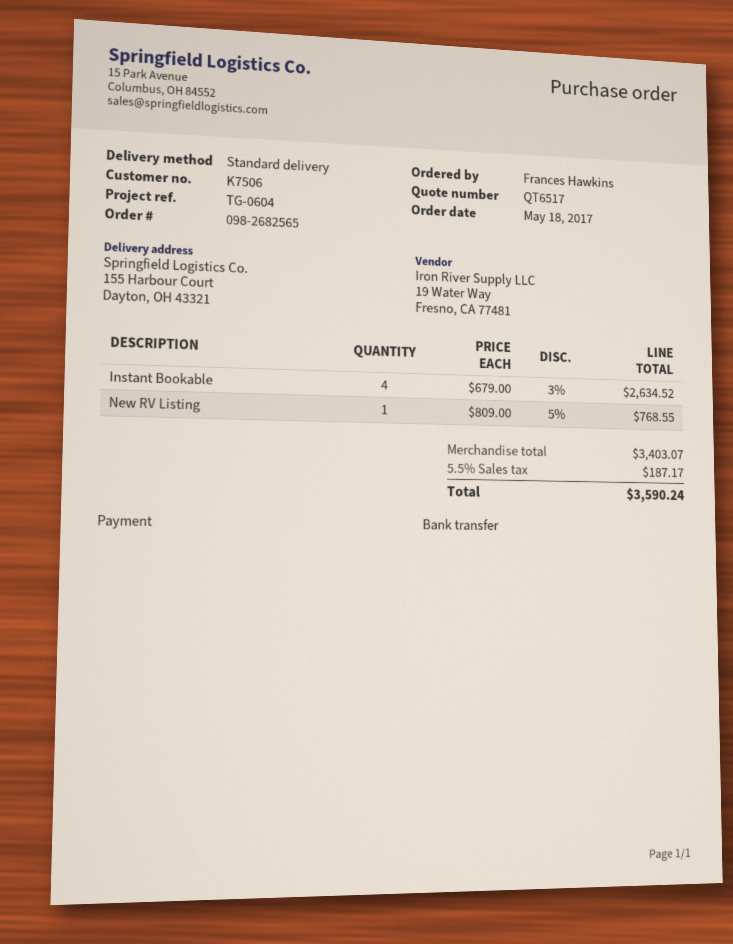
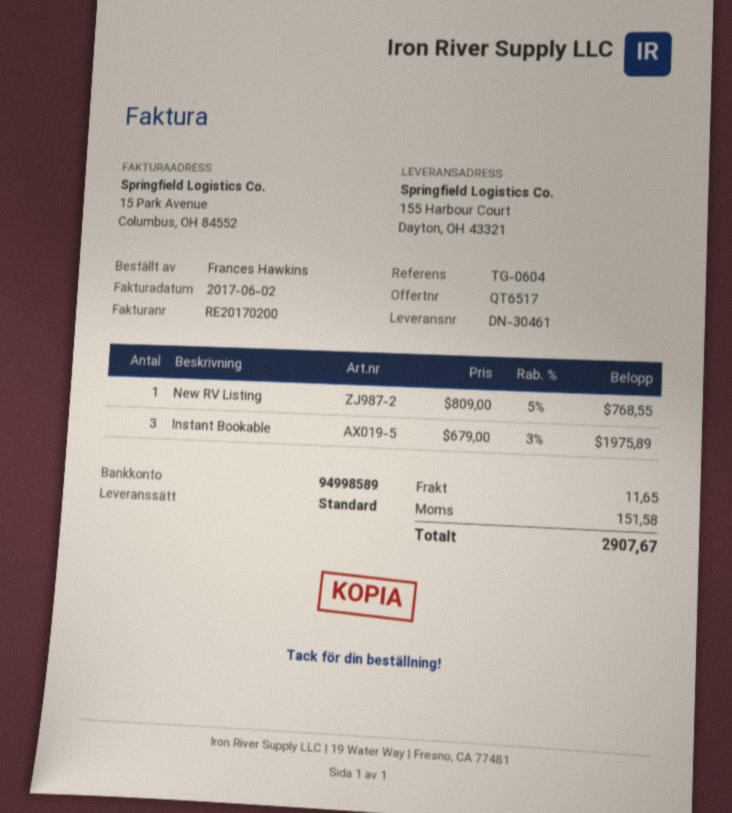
Instant Bookable: 4 x 679.00 - 3% = 2634.52 -> 3 x 679.00 - 3% = 1975.89
shipping: none -> 11.65
tax: 187.17 -> 151.58
total: 3590.24 -> 2907.67

